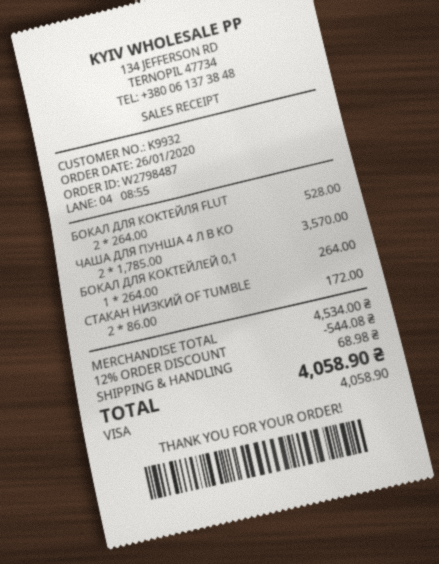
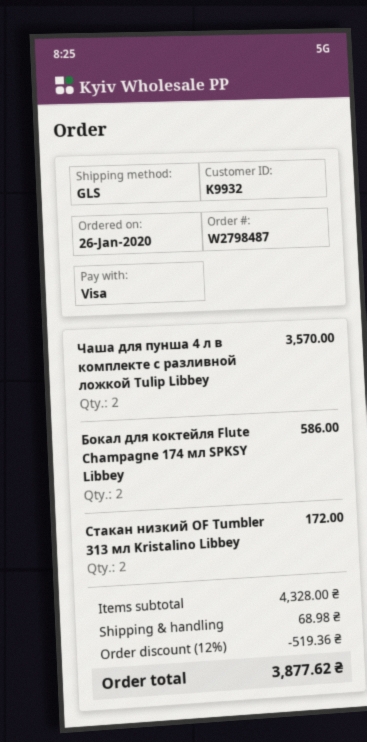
БОКАЛ ДЛЯ КОКТЕЙЛЯ FLUT: 2 for 528.00 -> 2 for 586.00
БОКАЛ ДЛЯ КОКТЕЙЛЕЙ 0,1: 1 for 264.00 -> none
subtotal: 4534.00 -> 4328.00
discount: 12% = 544.08 -> 12% = 519.36
total: 4058.90 -> 3877.62

